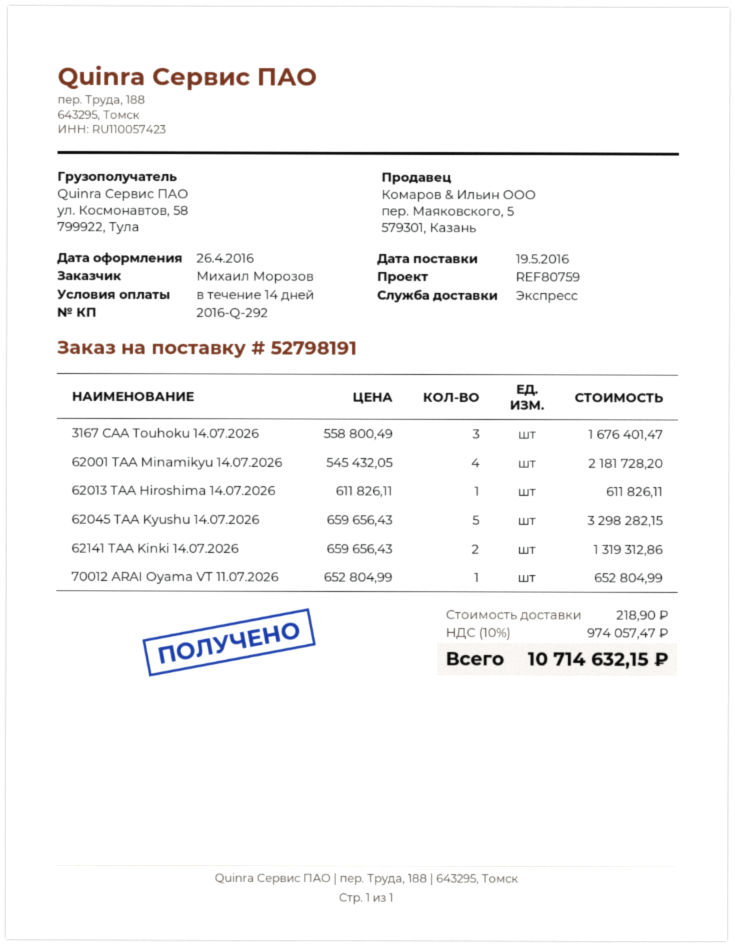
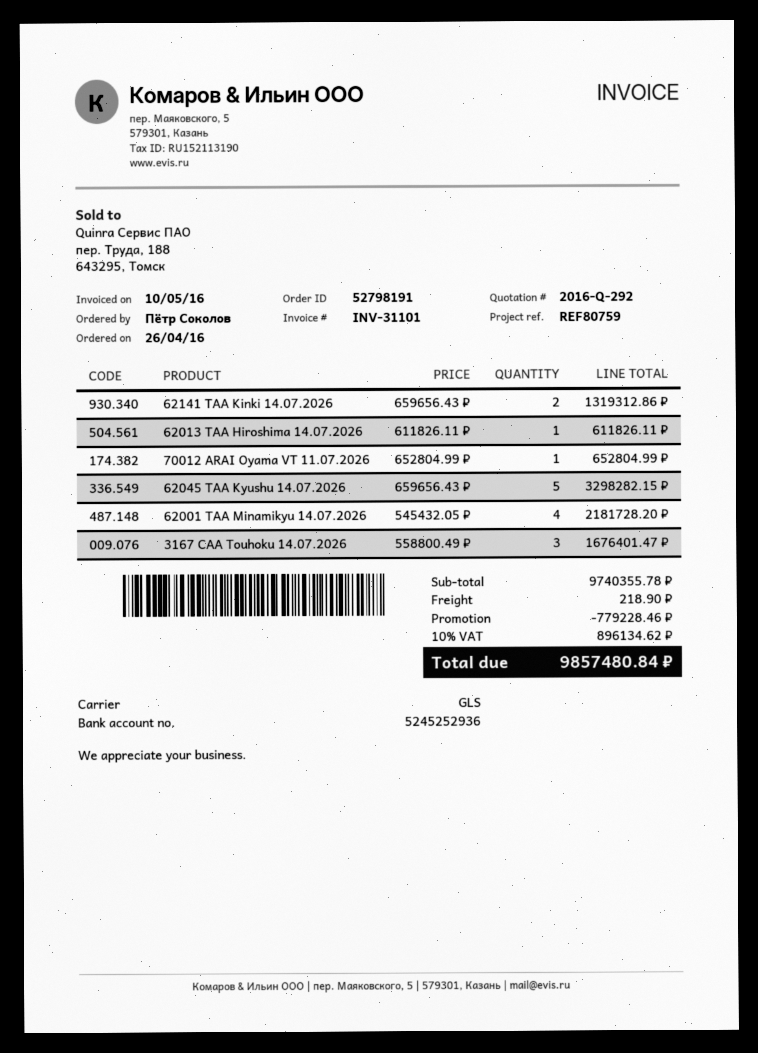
ordered by: Михаил Морозов -> Пётр Соколов
shipping method: express -> GLS
discount: none -> 779228.46
tax: 10% = 974057.47 -> 10% = 896134.62
total: 10714632.15 -> 9857480.84

